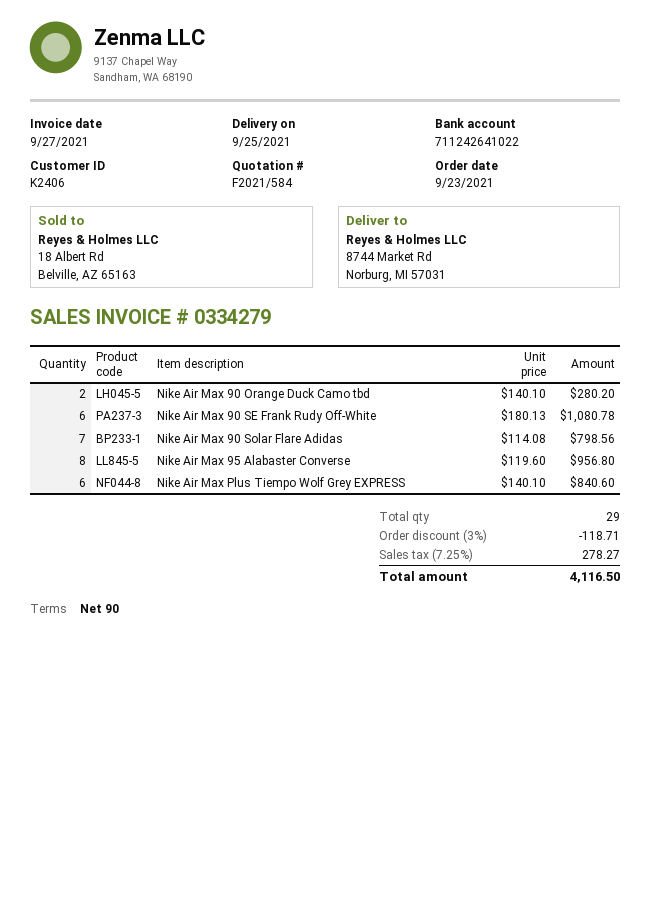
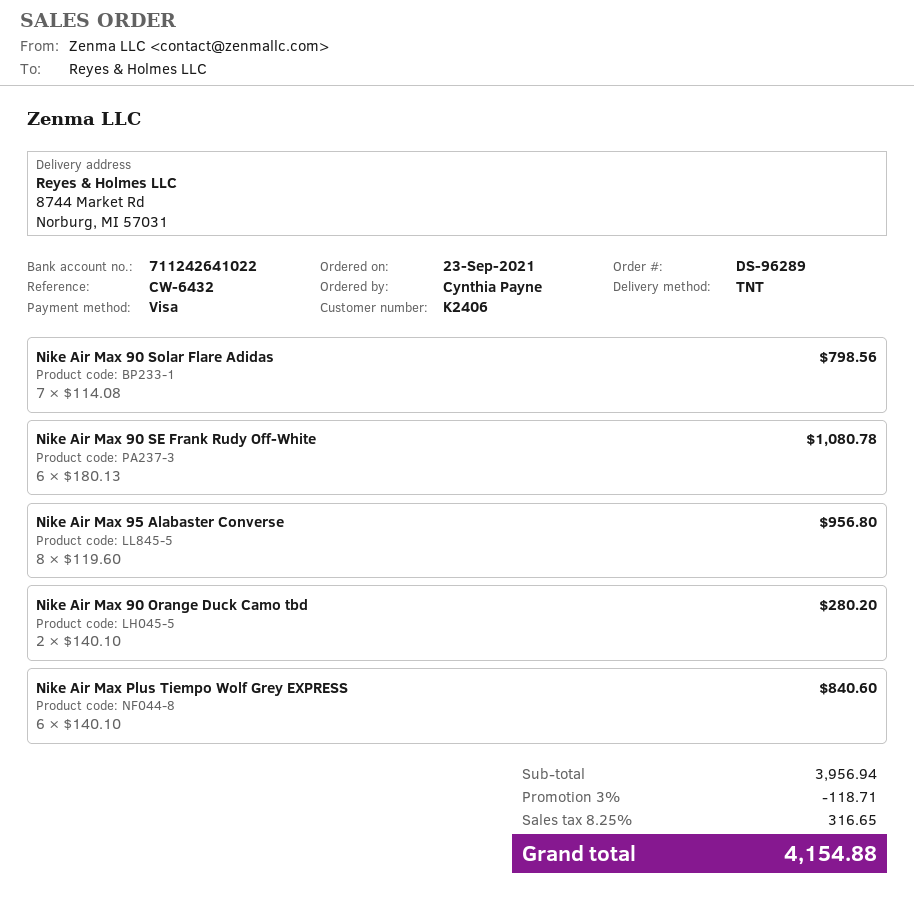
tax: 7.25% = 278.27 -> 8.25% = 316.65
total: 4116.50 -> 4154.88

